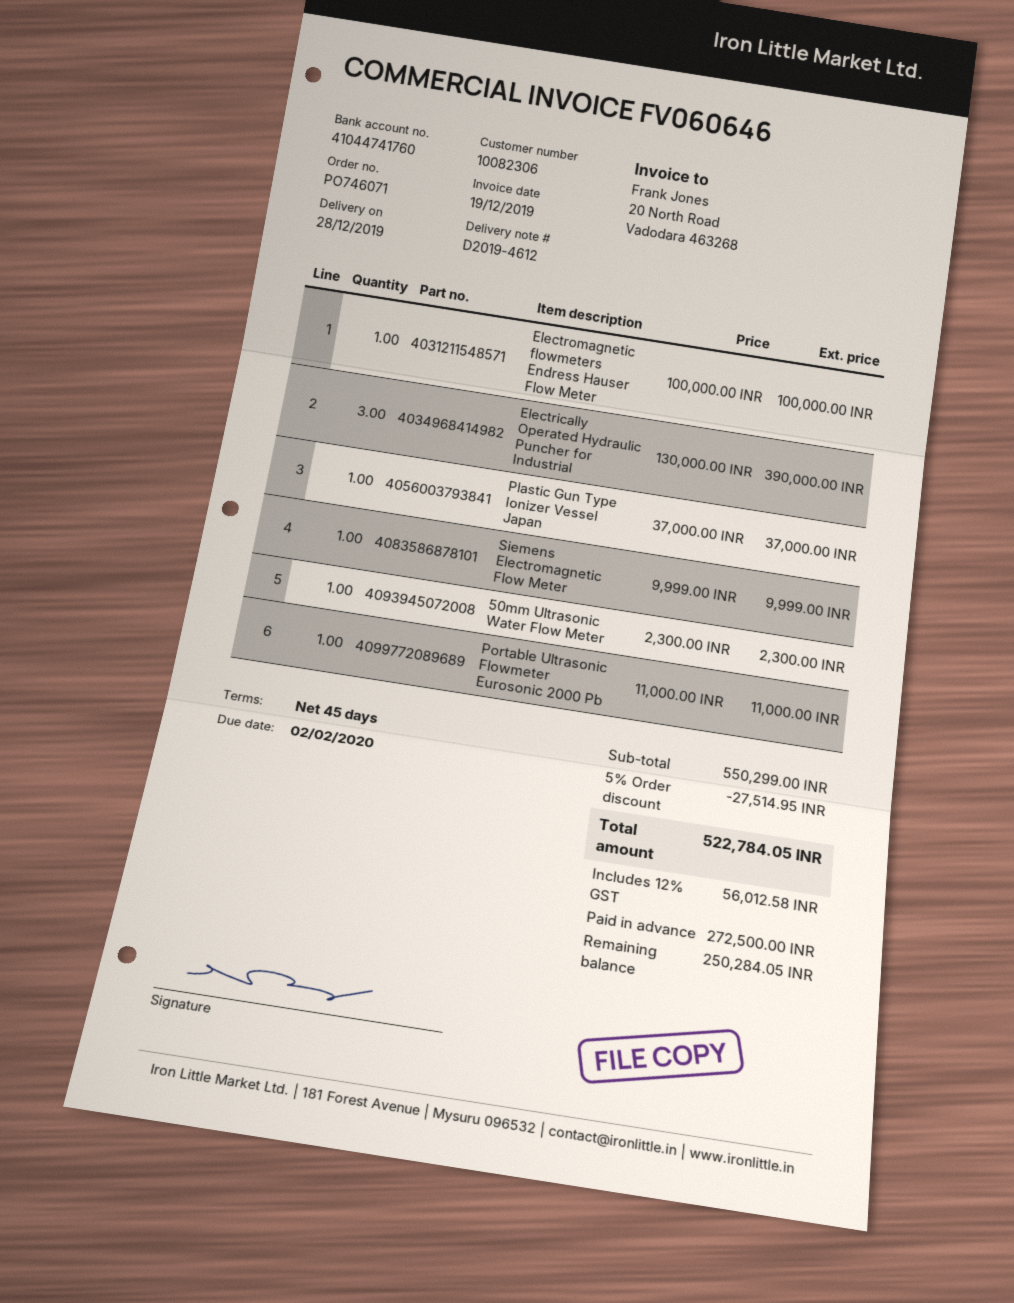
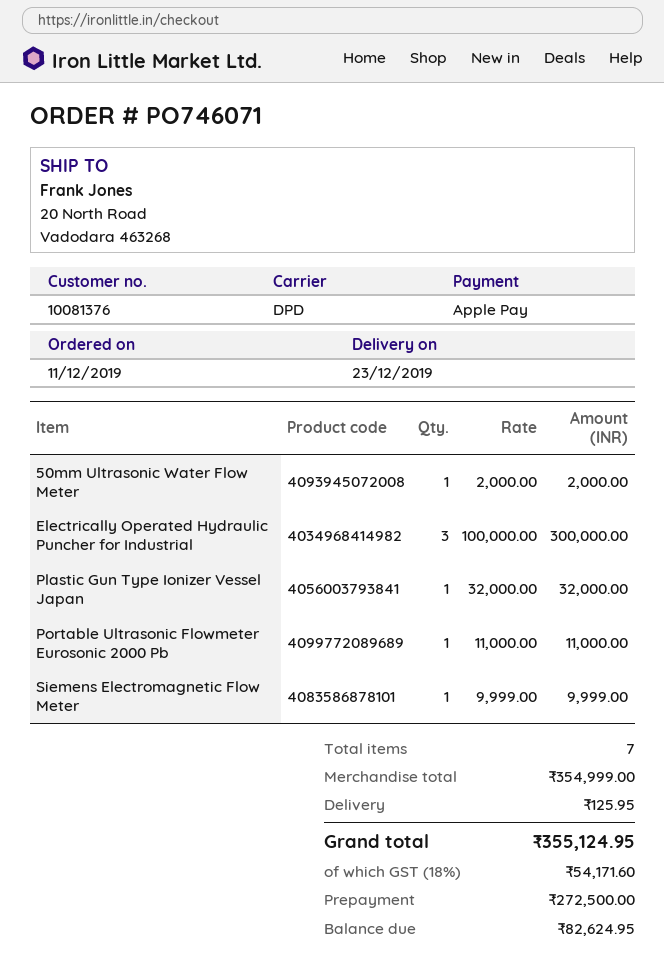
delivery date: 2019-12-28 -> 2019-12-23
customer number: 10082306 -> 10081376
Electromagnetic flowmeters Endress Hauser Flow Meter: 1 x 100000.00 = 100000.00 -> none
Electrically Operated Hydraulic Puncher for Industrial: 3 x 130000.00 = 390000.00 -> 3 x 100000.00 = 300000.00
Plastic Gun Type Ionizer Vessel Japan: 1 x 37000.00 = 37000.00 -> 1 x 32000.00 = 32000.00
50mm Ultrasonic Water Flow Meter: 1 x 2300.00 = 2300.00 -> 1 x 2000.00 = 2000.00
subtotal: 550299.00 -> 354999.00
discount: 5% = 27514.95 -> none
shipping: none -> 125.95
tax: 12% = 56012.58 -> 18% = 54171.60
total: 522784.05 -> 355124.95
balance: 250284.05 -> 82624.95

